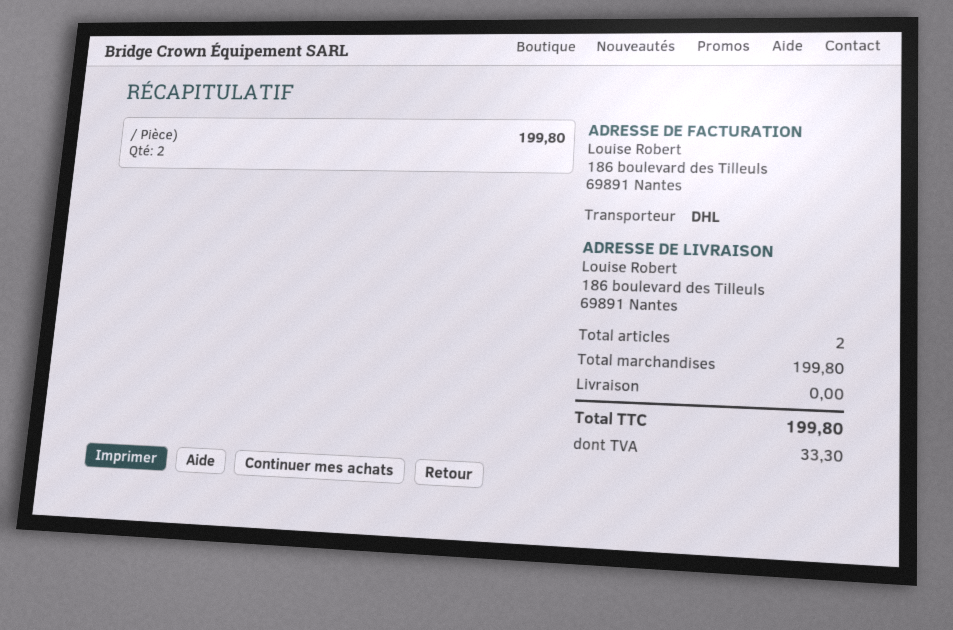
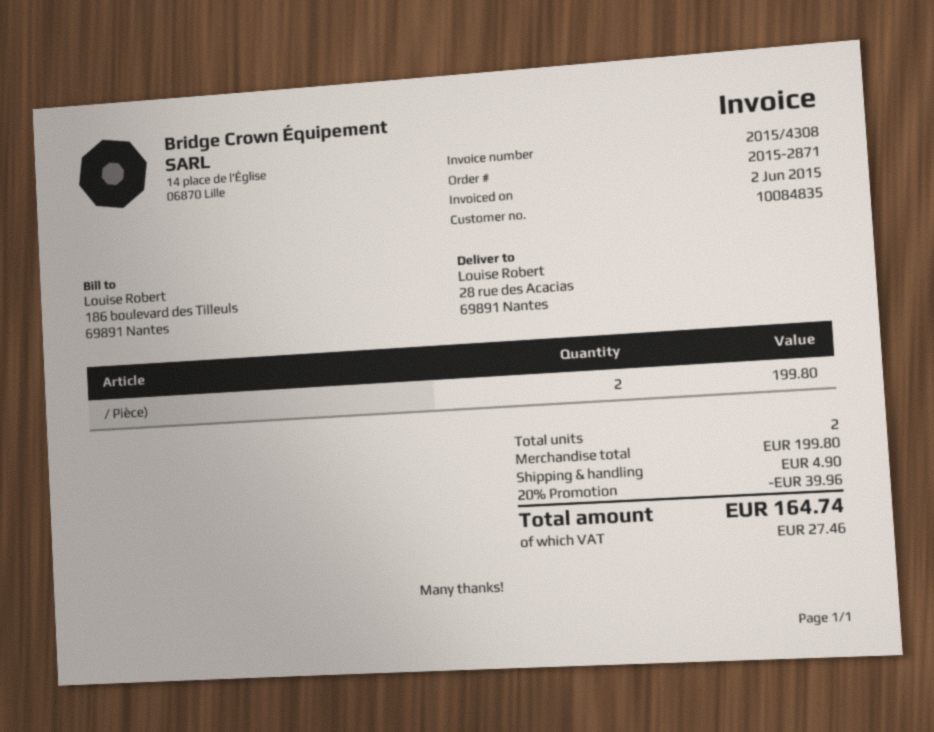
ship to: 186 boulevard des Tilleuls, 69891 Nantes -> 28 rue des Acacias, 69891 Nantes
discount: none -> 20% = 39.96
shipping: 0.00 -> 4.90
tax: 33.30 -> 27.46
total: 199.80 -> 164.74

